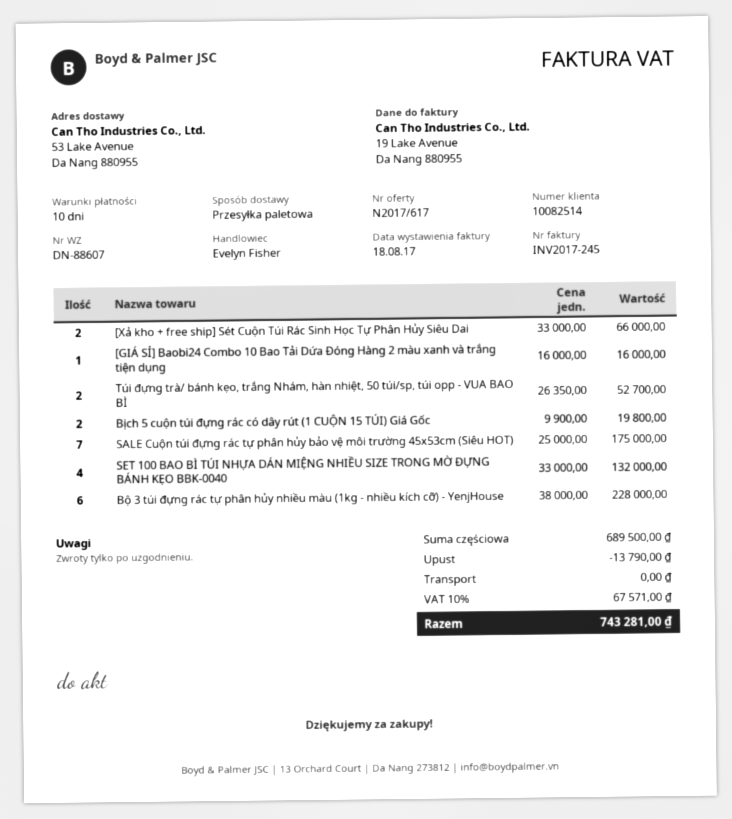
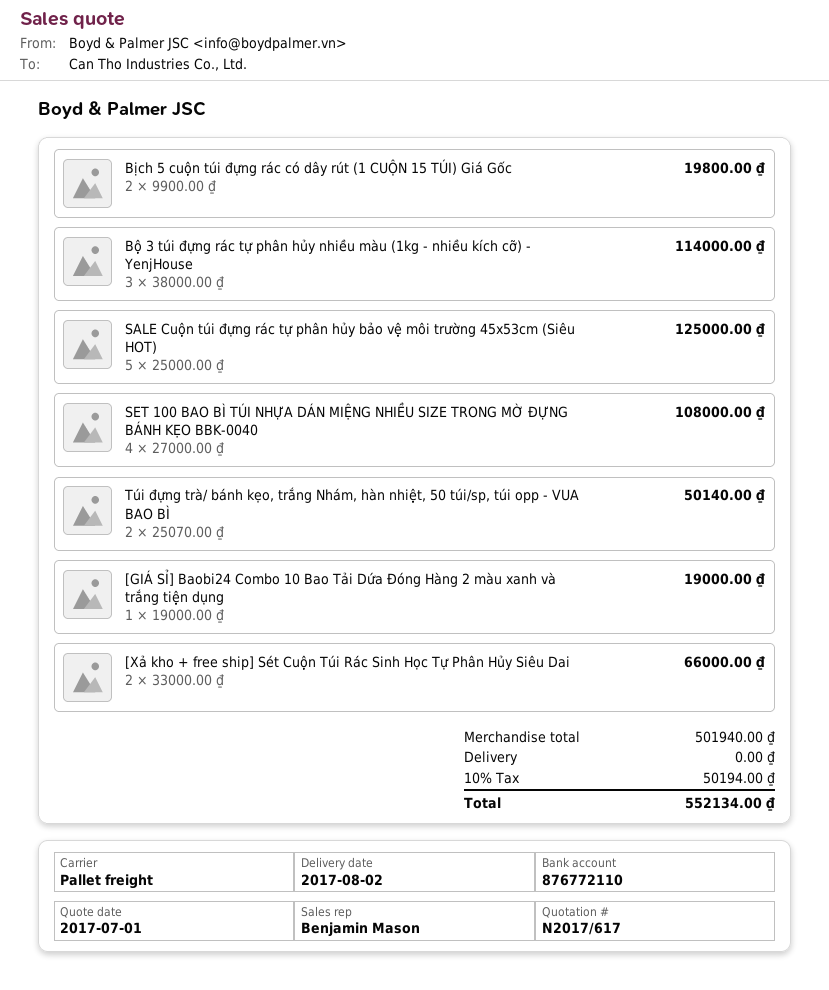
sales rep: Evelyn Fisher -> Benjamin Mason
[GIÁ SỈ] Baobi24 Combo 10 Bao Tải Dứa Đóng Hàng 2 màu xanh và trắng tiện dụng: 1 x 16000.00 = 16000.00 -> 1 x 19000.00 = 19000.00
Túi đựng trà/ bánh kẹo, trắng Nhám, hàn nhiệt, 50 túi/sp, túi opp - VUA BAO BÌ: 2 x 26350.00 = 52700.00 -> 2 x 25070.00 = 50140.00
SALE Cuộn túi đựng rác tự phân hủy bảo vệ môi trường 45x53cm (Siêu HOT): 7 x 25000.00 = 175000.00 -> 5 x 25000.00 = 125000.00
SET 100 BAO BÌ TÚI NHỰA DÁN MIỆNG NHIỀU SIZE TRONG MỜ ĐỰNG BÁNH KẸO BBK-0040: 4 x 33000.00 = 132000.00 -> 4 x 27000.00 = 108000.00
Bộ 3 túi đựng rác tự phân hủy nhiều màu (1kg - nhiều kích cỡ) - YenjHouse: 6 x 38000.00 = 228000.00 -> 3 x 38000.00 = 114000.00
subtotal: 689500.00 -> 501940.00
discount: 13790.00 -> none
tax: 10% = 67571.00 -> 10% = 50194.00
total: 743281.00 -> 552134.00

